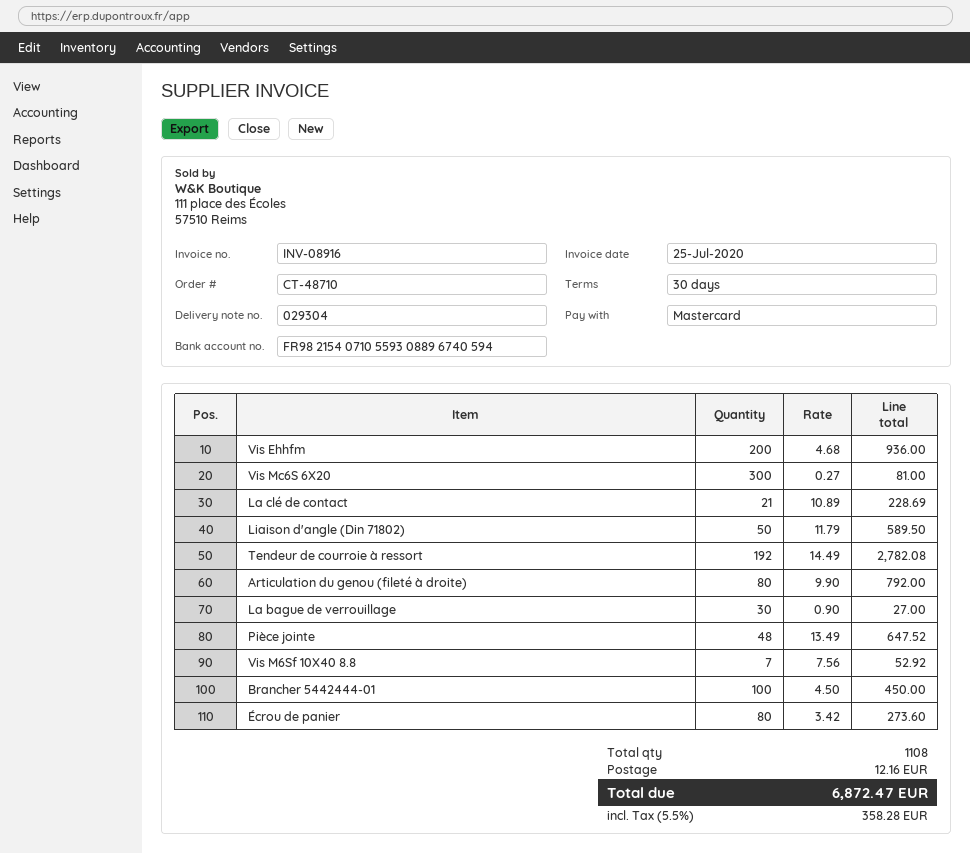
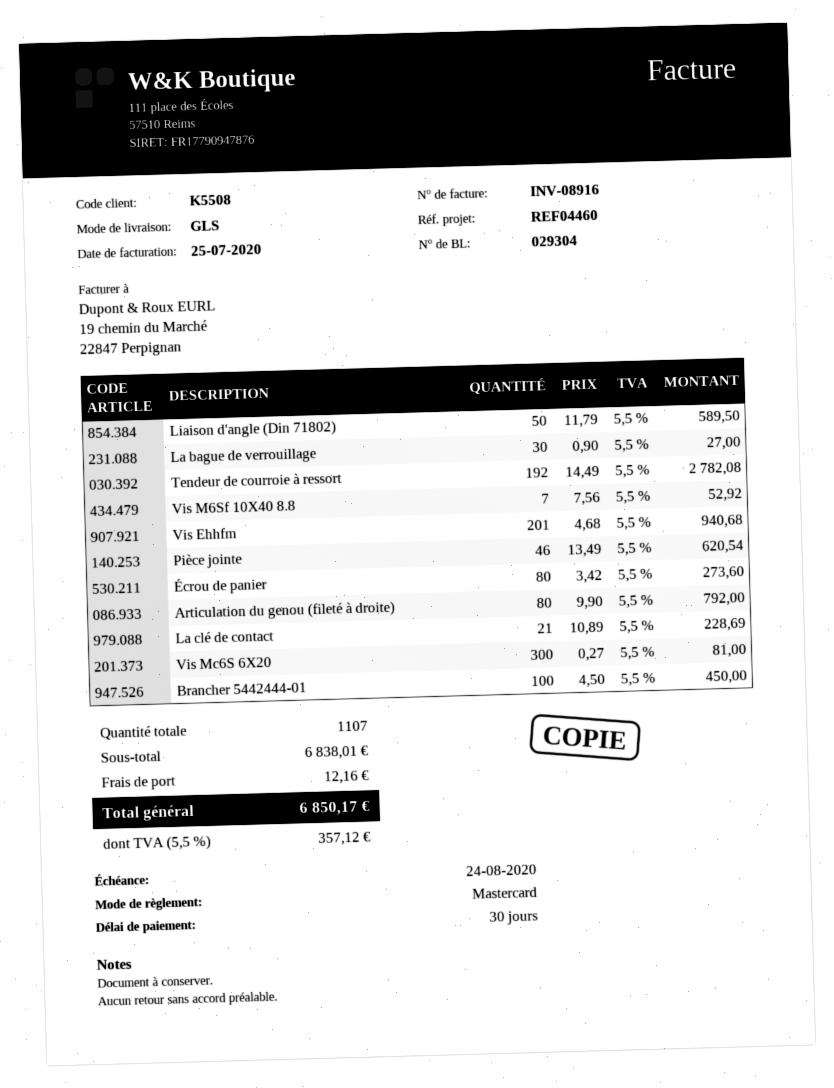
Vis Ehhfm: 200 x 4.68 = 936.00 -> 201 x 4.68 = 940.68
Pièce jointe: 48 x 13.49 = 647.52 -> 46 x 13.49 = 620.54
total quantity: 1108 -> 1107
tax: 5.5% = 358.28 -> 5.5% = 357.12
total: 6872.47 -> 6850.17

